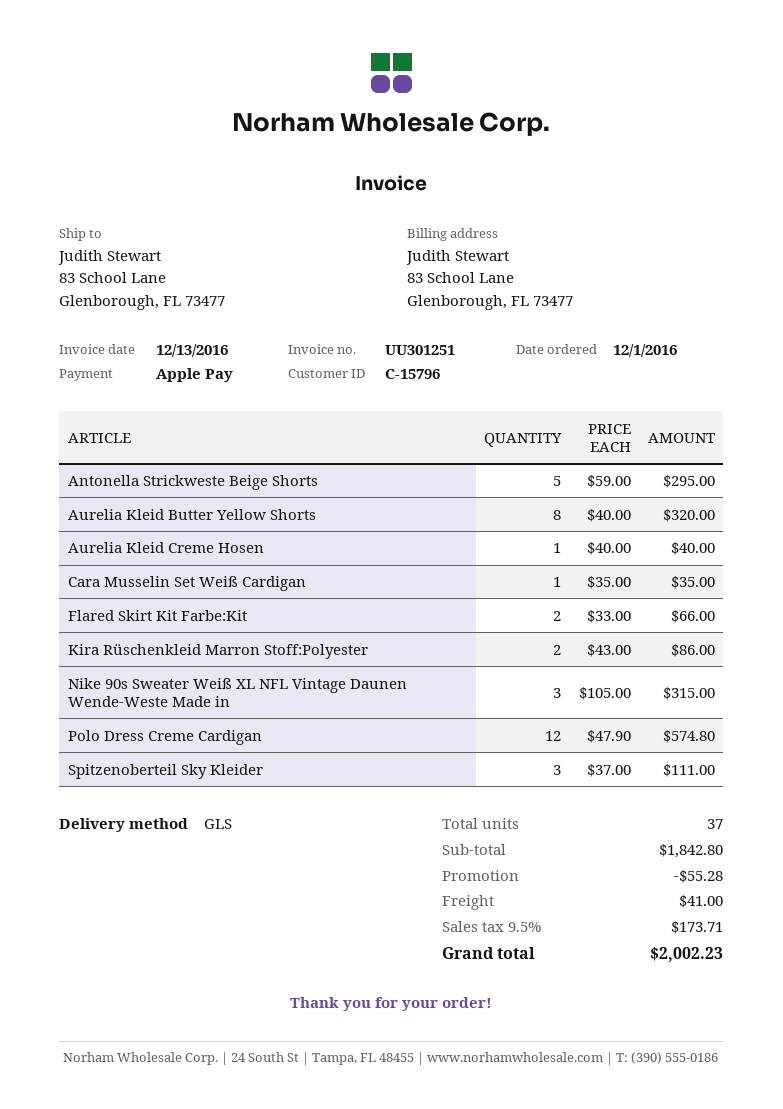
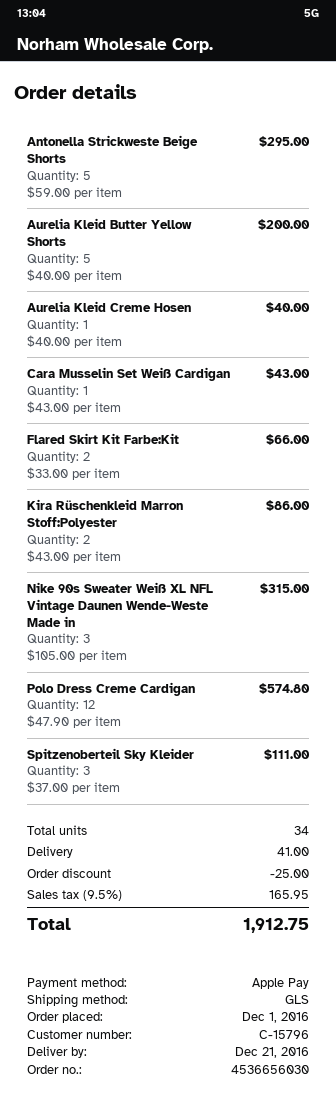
Aurelia Kleid Butter Yellow Shorts: 8 x 40.00 = 320.00 -> 5 x 40.00 = 200.00
Cara Musselin Set Weiß Cardigan: 1 x 35.00 = 35.00 -> 1 x 43.00 = 43.00
total quantity: 37 -> 34
discount: 55.28 -> 25.00
tax: 9.5% = 173.71 -> 9.5% = 165.95
total: 2002.23 -> 1912.75

